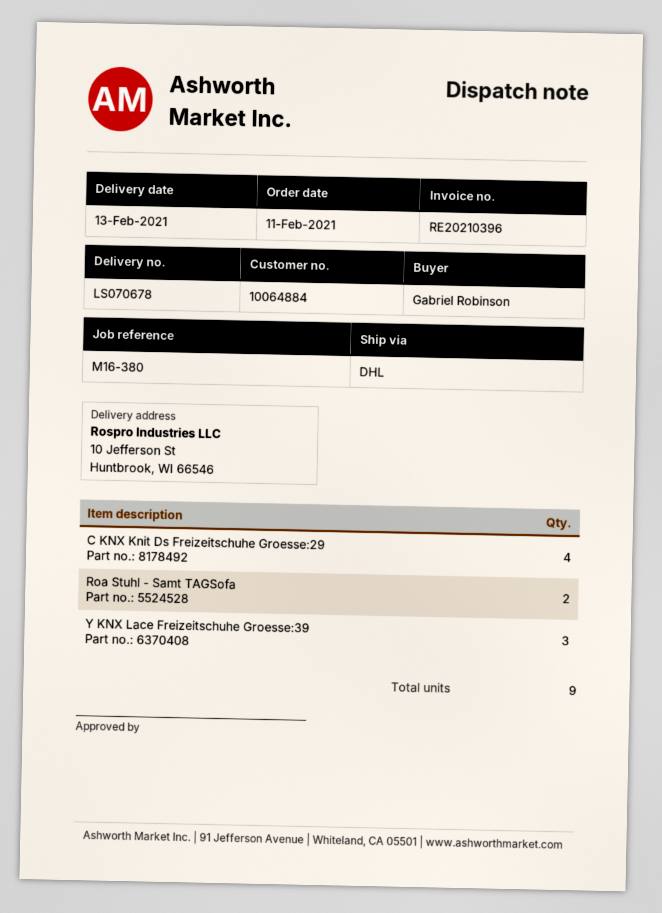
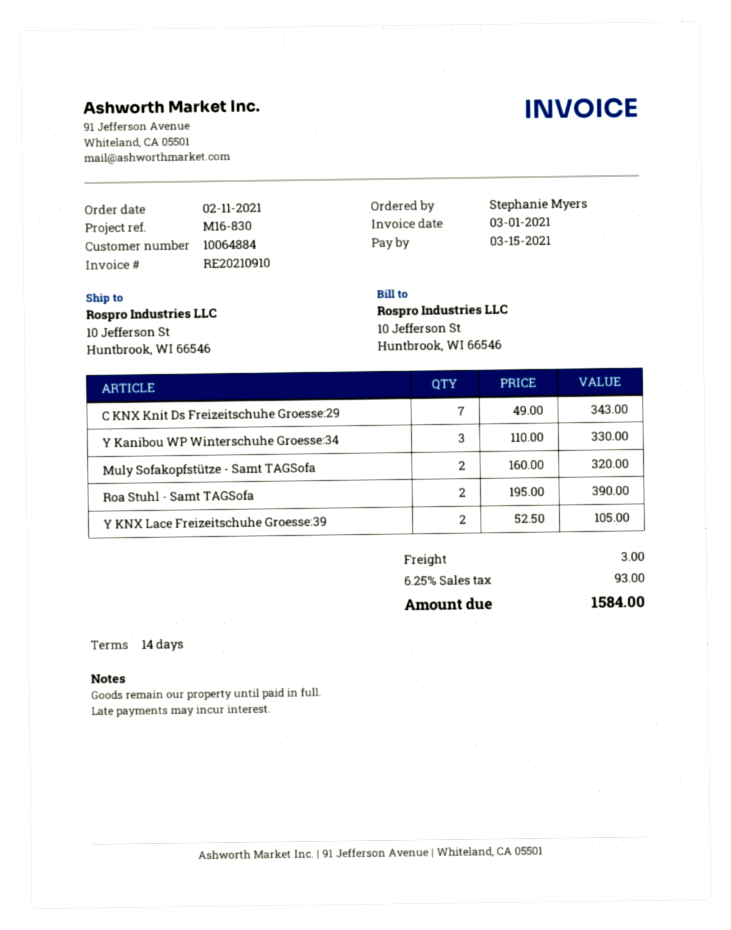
invoice number: RE20210396 -> RE20210910
reference: M16-380 -> M16-830
ordered by: Gabriel Robinson -> Stephanie Myers
C KNX Knit Ds Freizeitschuhe Groesse:29: 4 -> 7
Y KNX Lace Freizeitschuhe Groesse:39: 3 -> 2
Y Kanibou WP Winterschuhe Groesse:34: none -> 3
Muly Sofakopfstütze - Samt TAGSofa: none -> 2

